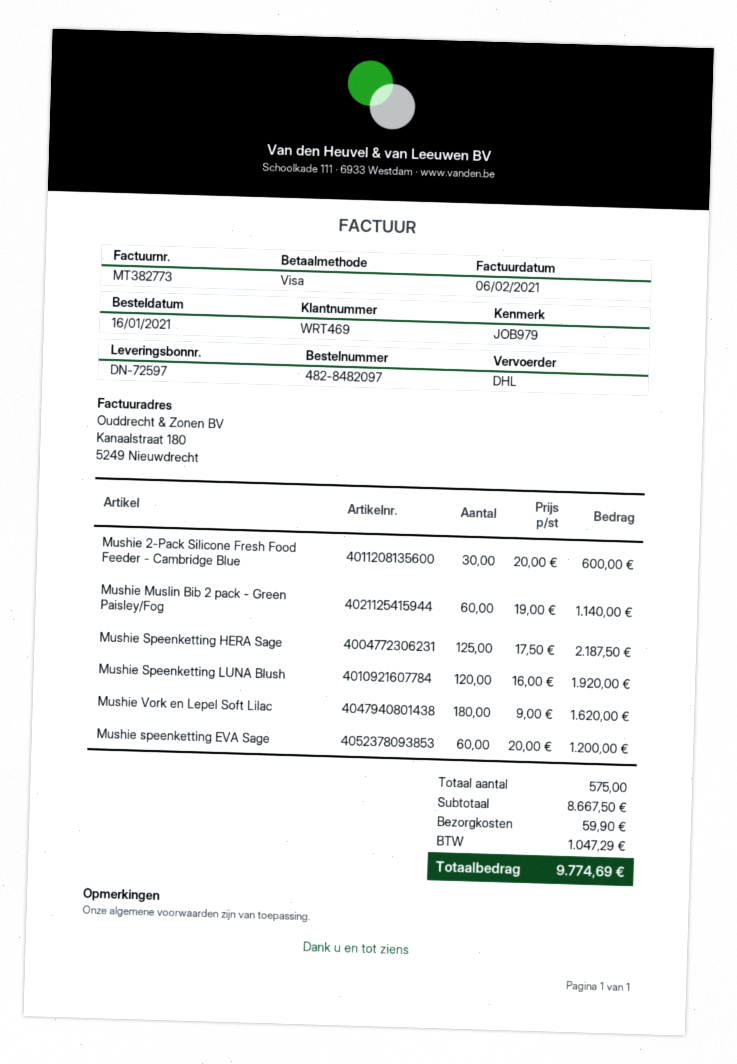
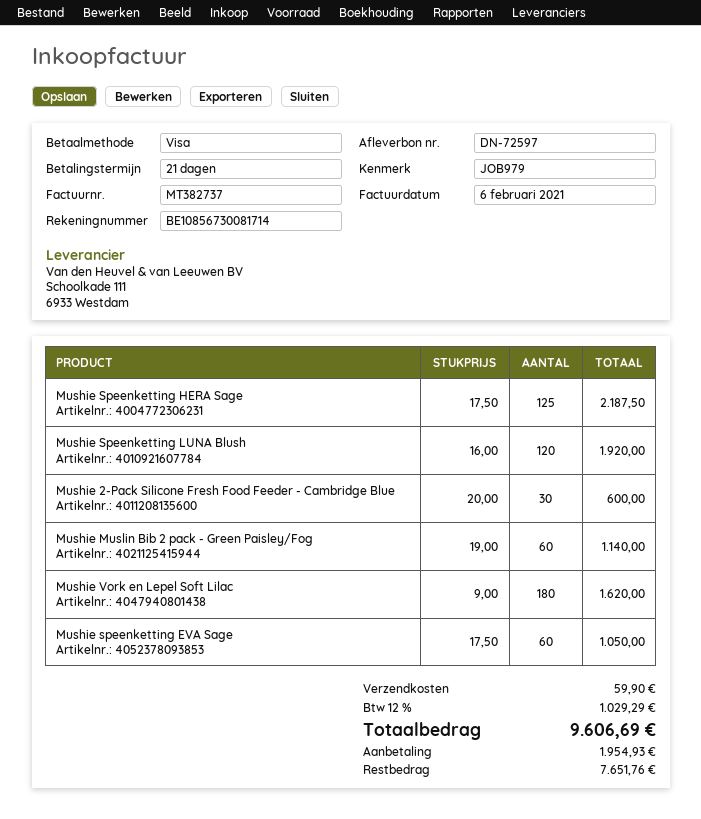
invoice number: MT382773 -> MT382737
Mushie speenketting EVA Sage: 60 x 20.00 = 1200.00 -> 60 x 17.50 = 1050.00
tax: 1047.29 -> 1029.29
total: 9774.69 -> 9606.69

